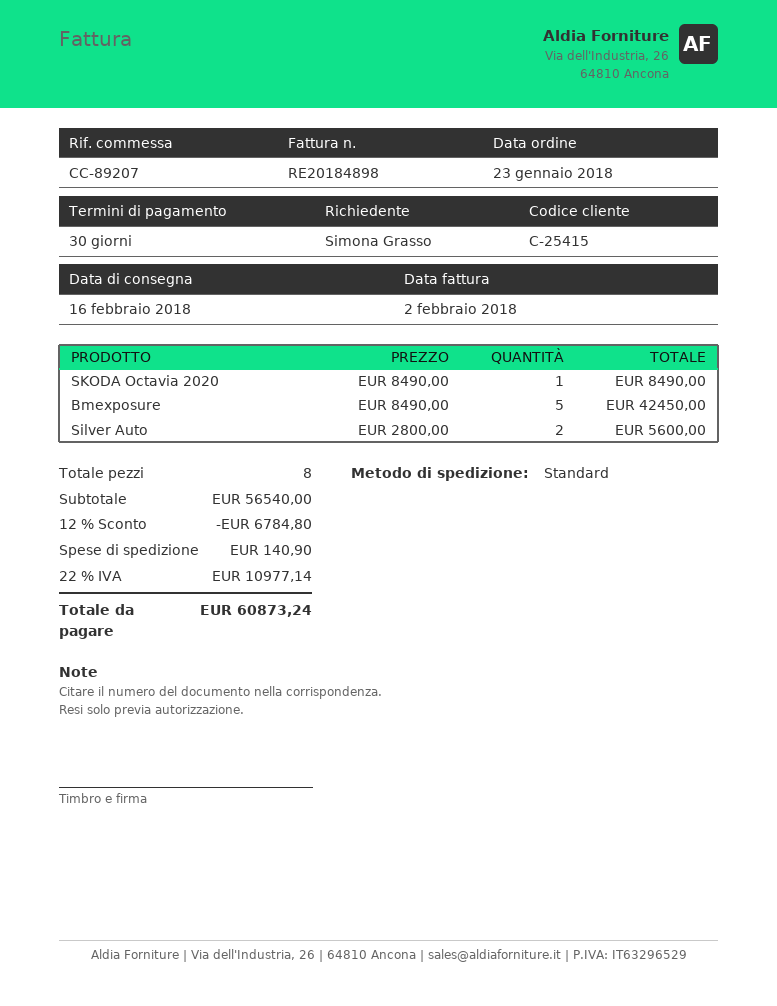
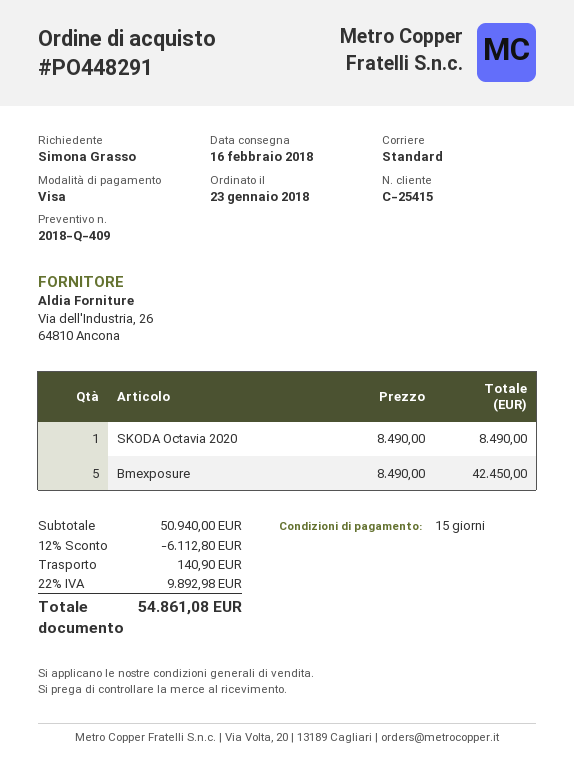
payment terms: 30 days -> 15 days
Silver Auto: 2 x 2800.00 = 5600.00 -> none
subtotal: 56540.00 -> 50940.00
discount: 12% = 6784.80 -> 12% = 6112.80
tax: 22% = 10977.14 -> 22% = 9892.98
total: 60873.24 -> 54861.08

